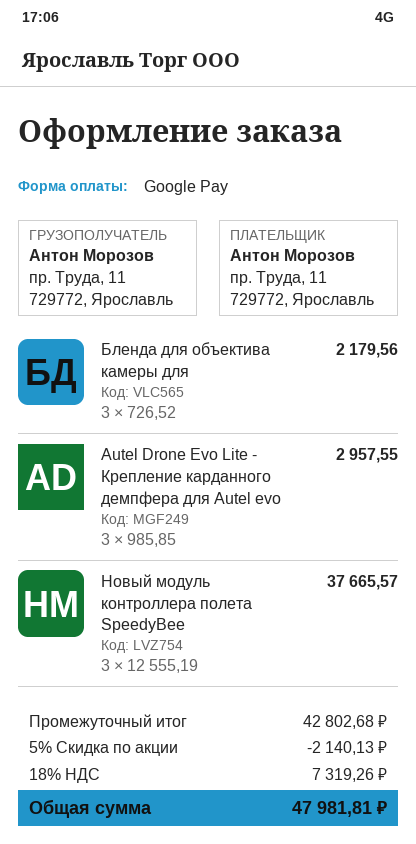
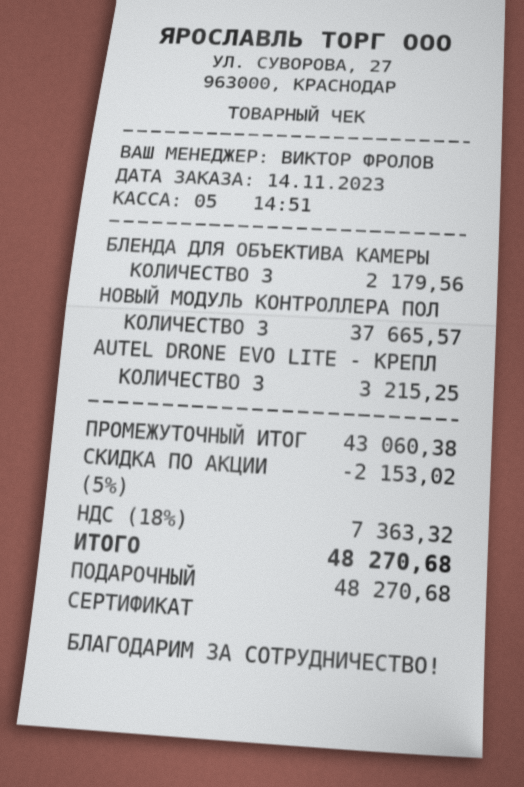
payment method: Google Pay -> gift card
Autel Drone Evo Lite - Крепление карданного демпфера для Autel evo: 3 for 2957.55 -> 3 for 3215.25
subtotal: 42802.68 -> 43060.38
discount: 5% = 2140.13 -> 5% = 2153.02
tax: 18% = 7319.26 -> 18% = 7363.32
total: 47981.81 -> 48270.68

